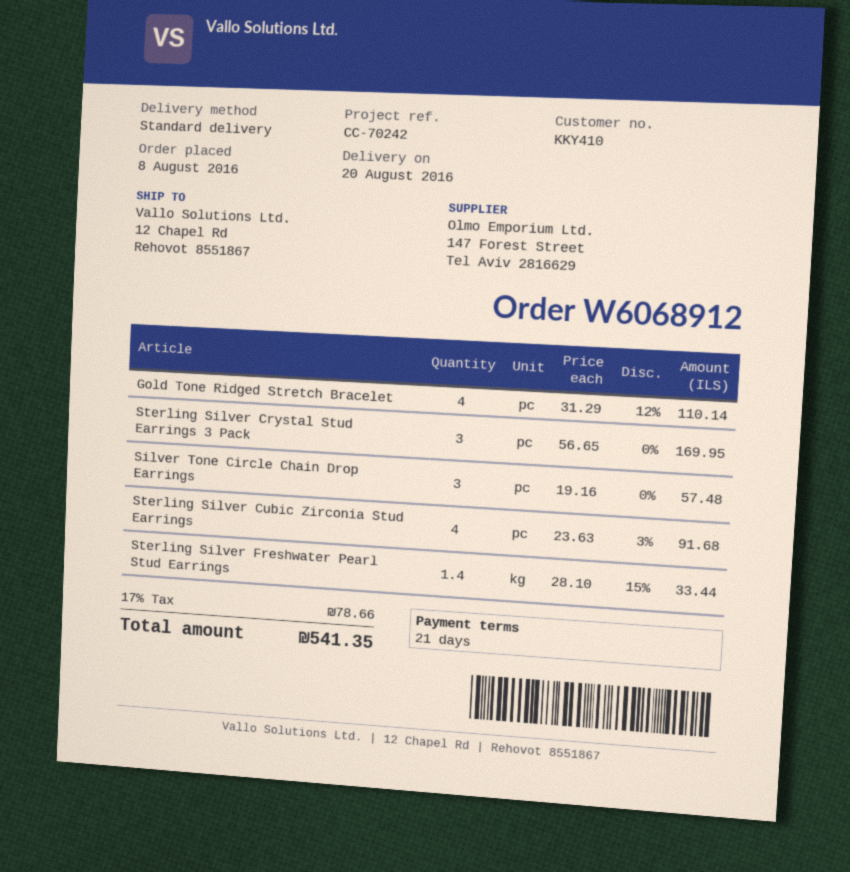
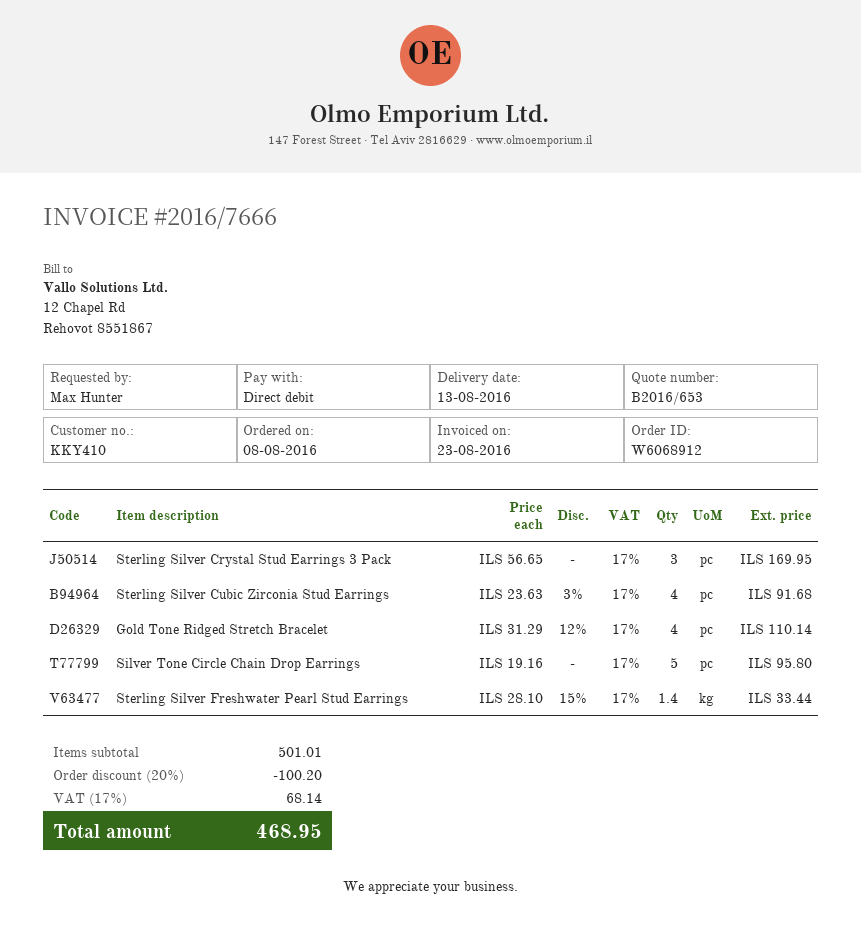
delivery date: 2016-08-20 -> 2016-08-13
Silver Tone Circle Chain Drop Earrings: 3 x 19.16 = 57.48 -> 5 x 19.16 = 95.80
discount: none -> 20% = 100.20
tax: 17% = 78.66 -> 17% = 68.14
total: 541.35 -> 468.95

